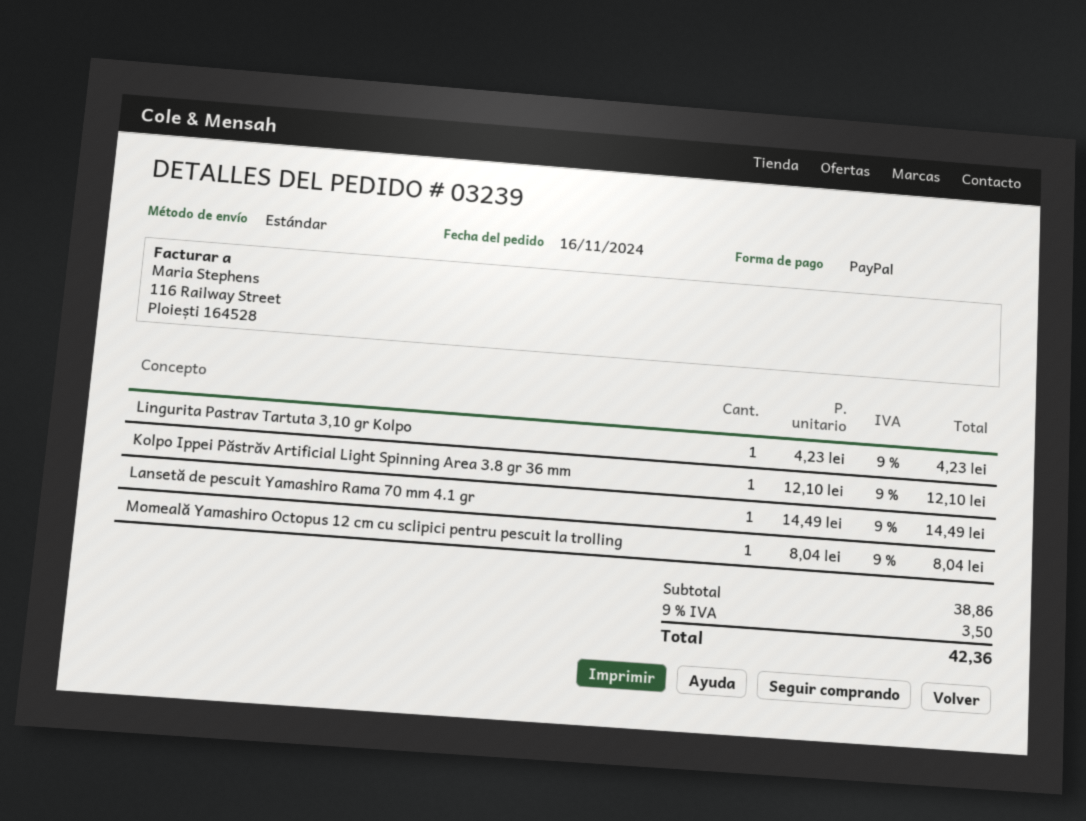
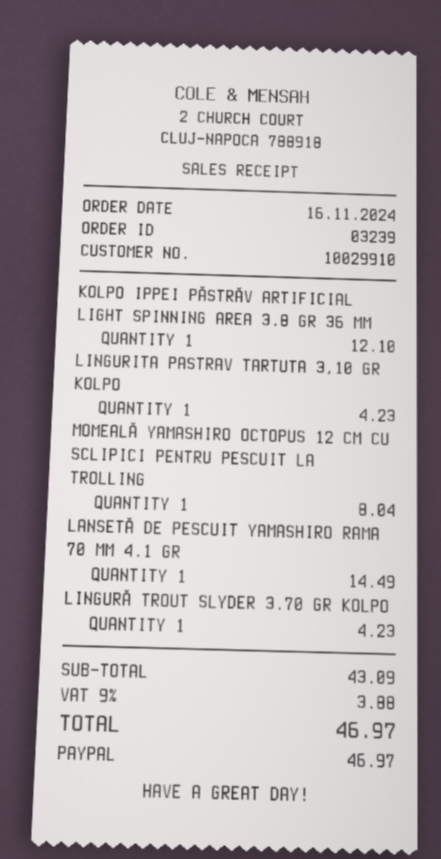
LINGURĂ TROUT SLYDER 3.70 GR KOLPO: none -> 1 for 4.23
subtotal: 38.86 -> 43.09
tax: 9% = 3.50 -> 9% = 3.88
total: 42.36 -> 46.97

